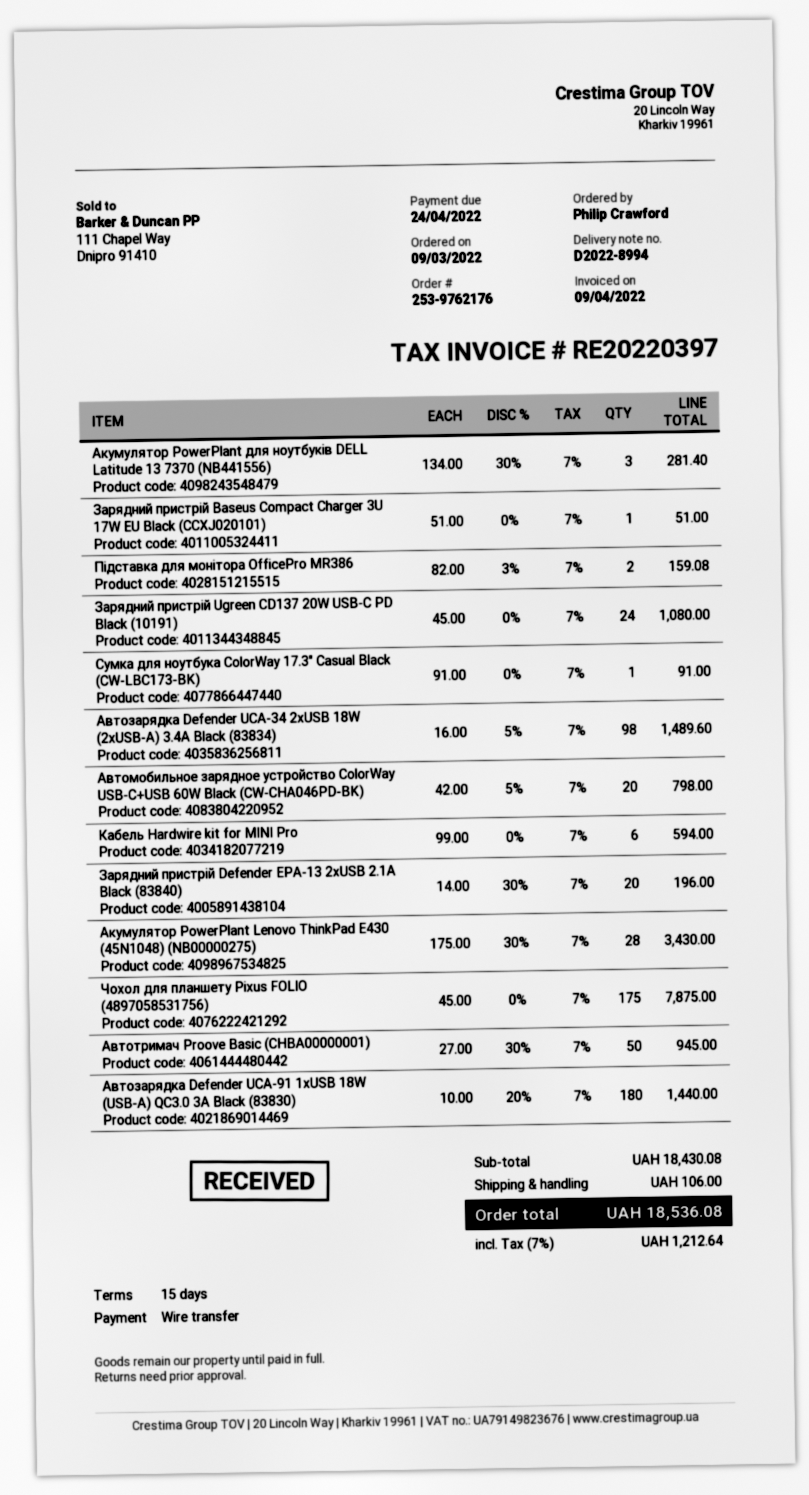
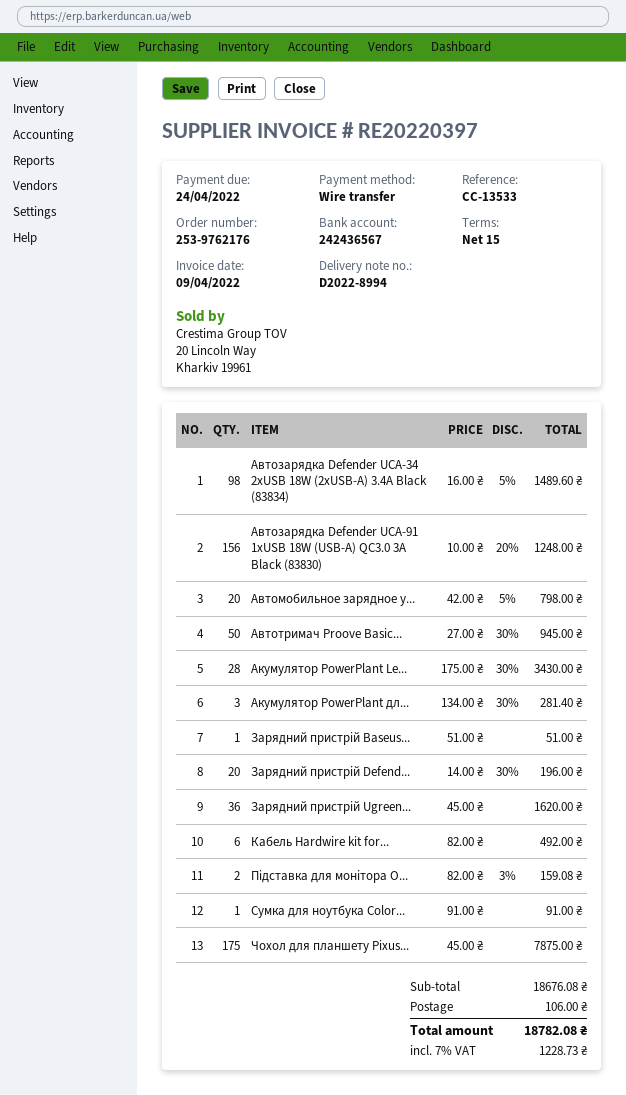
Зарядний пристрій Ugreen CD137 20W USB-C PD Black (10191): 24 x 45.00 = 1080.00 -> 36 x 45.00 = 1620.00
Кабель Hardwire kit for MINI Pro: 6 x 99.00 = 594.00 -> 6 x 82.00 = 492.00
Автозарядка Defender UCA-91 1xUSB 18W (USB-A) QC3.0 3А Black (83830): 180 x 10.00 - 20% = 1440.00 -> 156 x 10.00 - 20% = 1248.00
subtotal: 18430.08 -> 18676.08
tax: 7% = 1212.64 -> 7% = 1228.73
total: 18536.08 -> 18782.08

